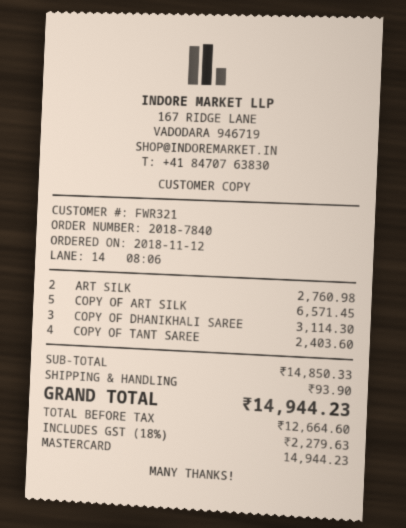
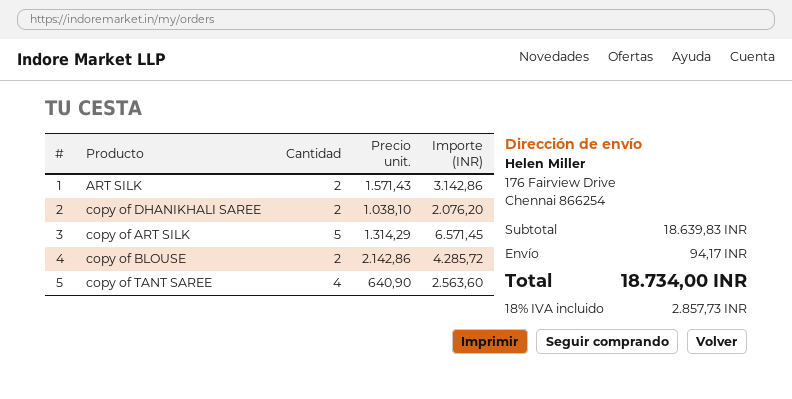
ART SILK: 2 for 2760.98 -> 2 for 3142.86
COPY OF DHANIKHALI SAREE: 3 for 3114.30 -> 2 for 2076.20
COPY OF TANT SAREE: 4 for 2403.60 -> 4 for 2563.60
copy of BLOUSE: none -> 2 for 4285.72
subtotal: 14850.33 -> 18639.83
shipping: 93.90 -> 94.17
tax: 18% = 2279.63 -> 18% = 2857.73
total: 14944.23 -> 18734.00

